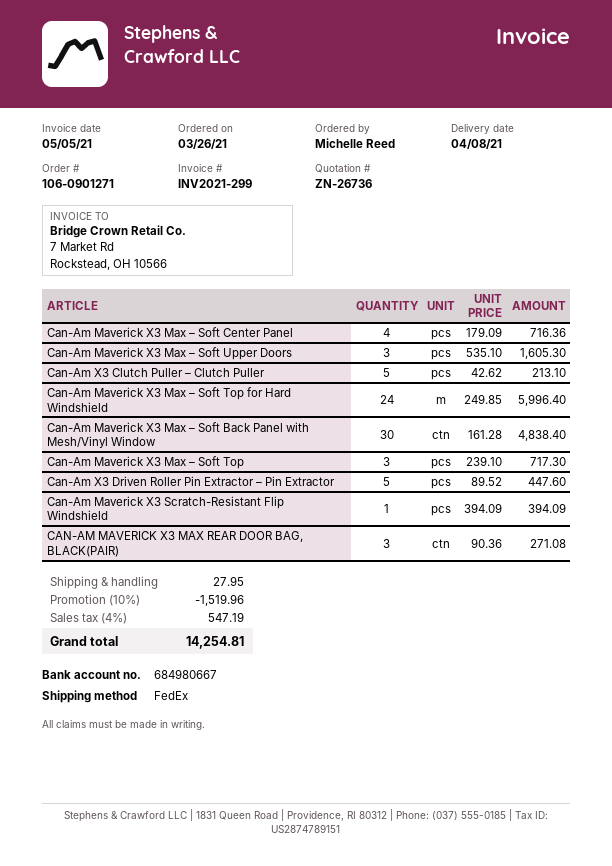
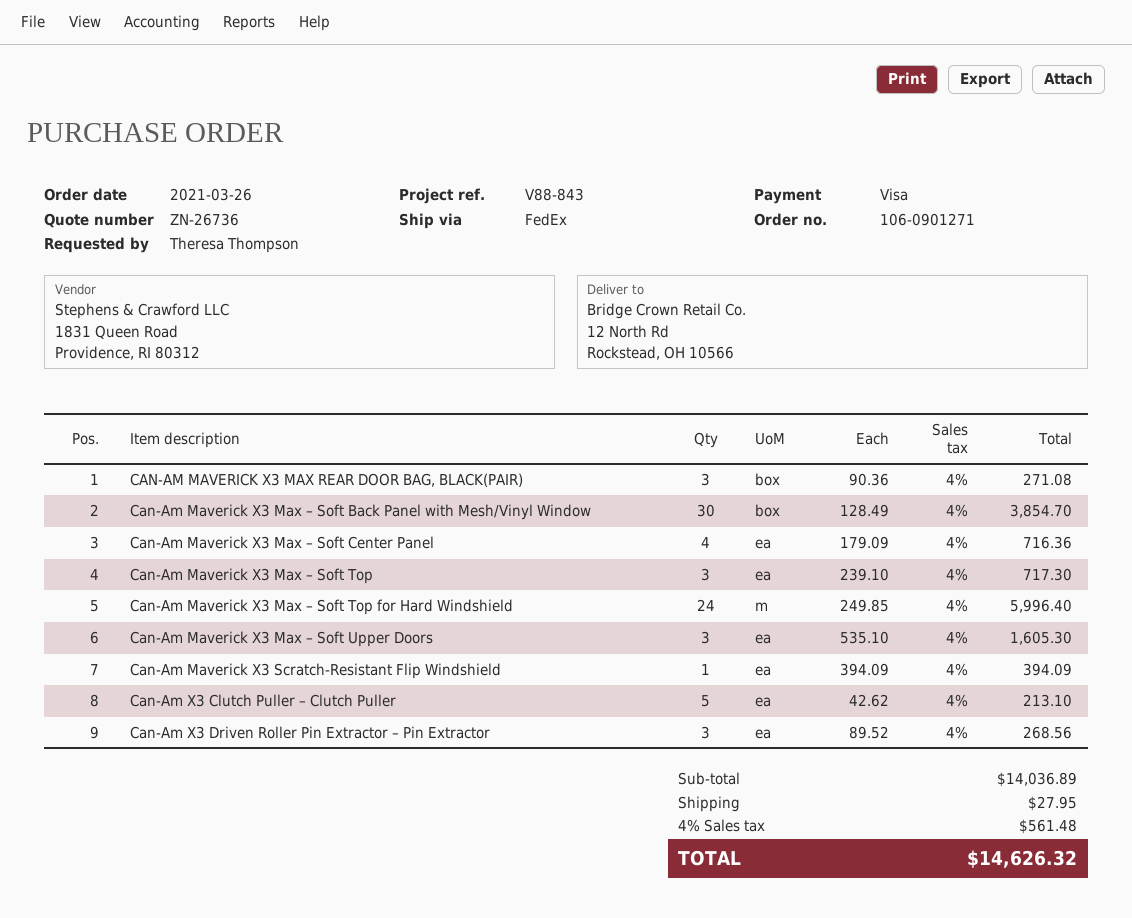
ordered by: Michelle Reed -> Theresa Thompson
Can-Am Maverick X3 Max – Soft Back Panel with Mesh/Vinyl Window: 30 x 161.28 = 4838.40 -> 30 x 128.49 = 3854.70
Can-Am X3 Driven Roller Pin Extractor – Pin Extractor: 5 x 89.52 = 447.60 -> 3 x 89.52 = 268.56
discount: 10% = 1519.96 -> none
tax: 4% = 547.19 -> 4% = 561.48
total: 14254.81 -> 14626.32

